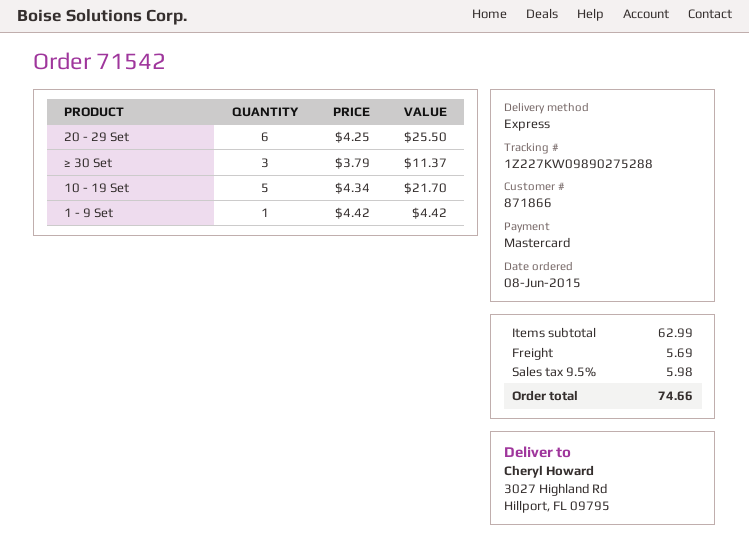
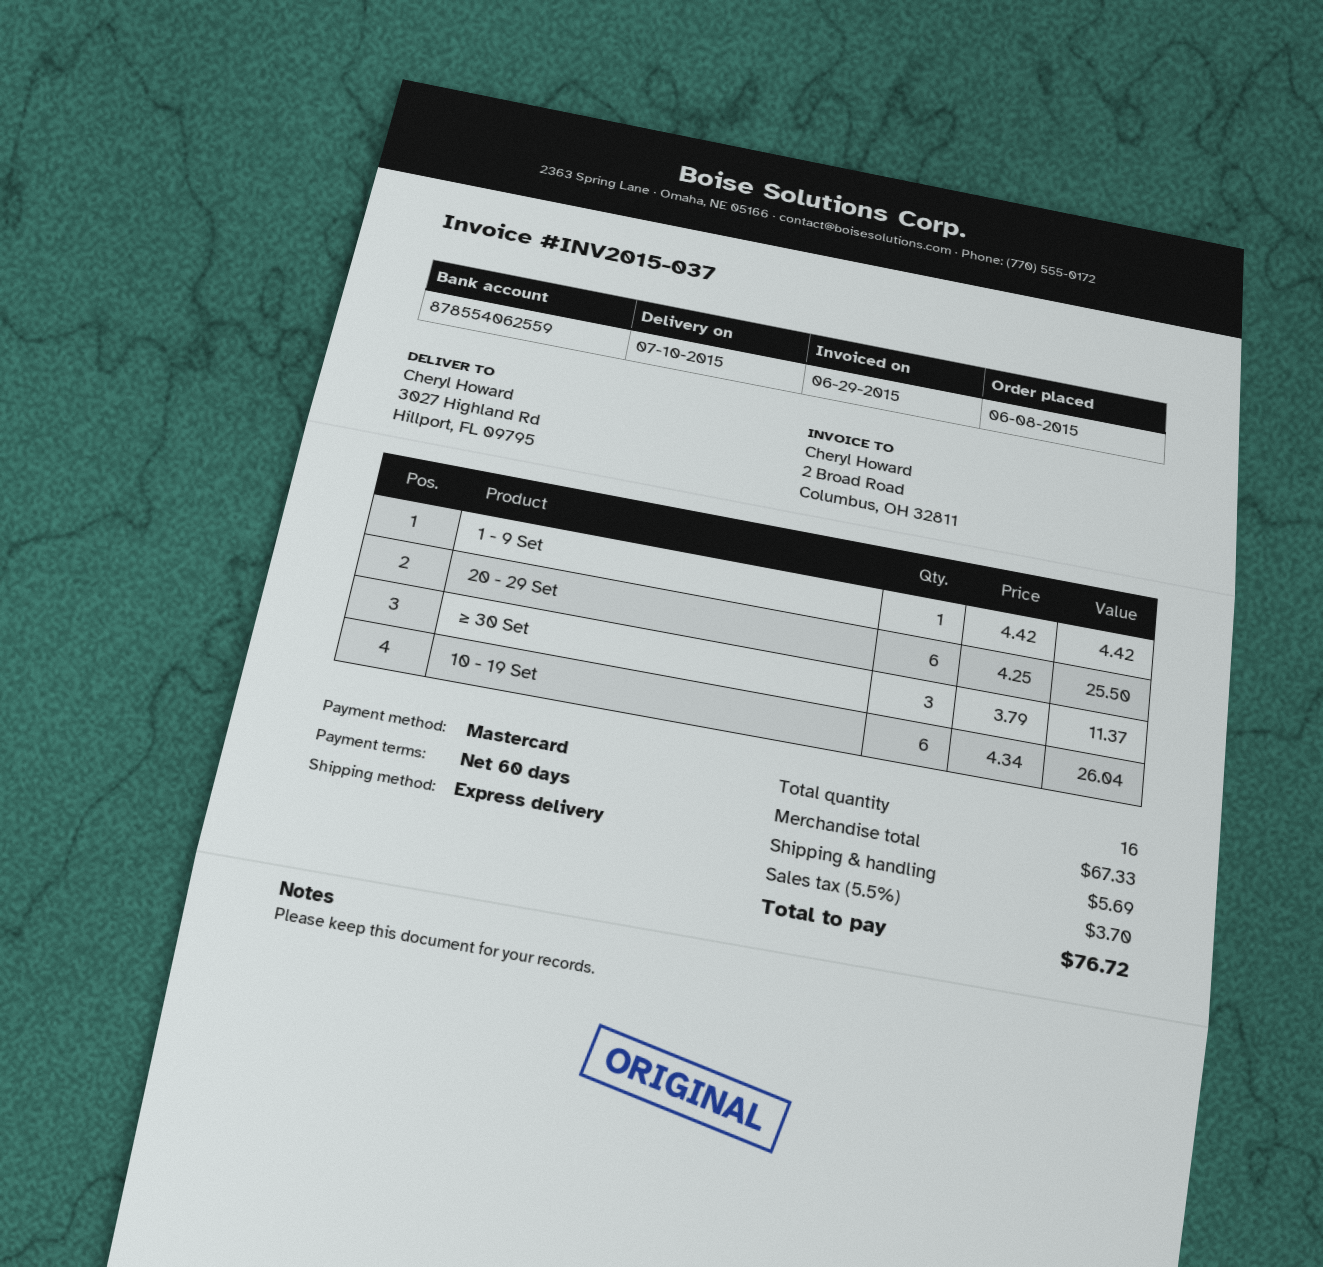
10 - 19 Set: 5 x 4.34 = 21.70 -> 6 x 4.34 = 26.04
subtotal: 62.99 -> 67.33
tax: 9.5% = 5.98 -> 5.5% = 3.70
total: 74.66 -> 76.72

